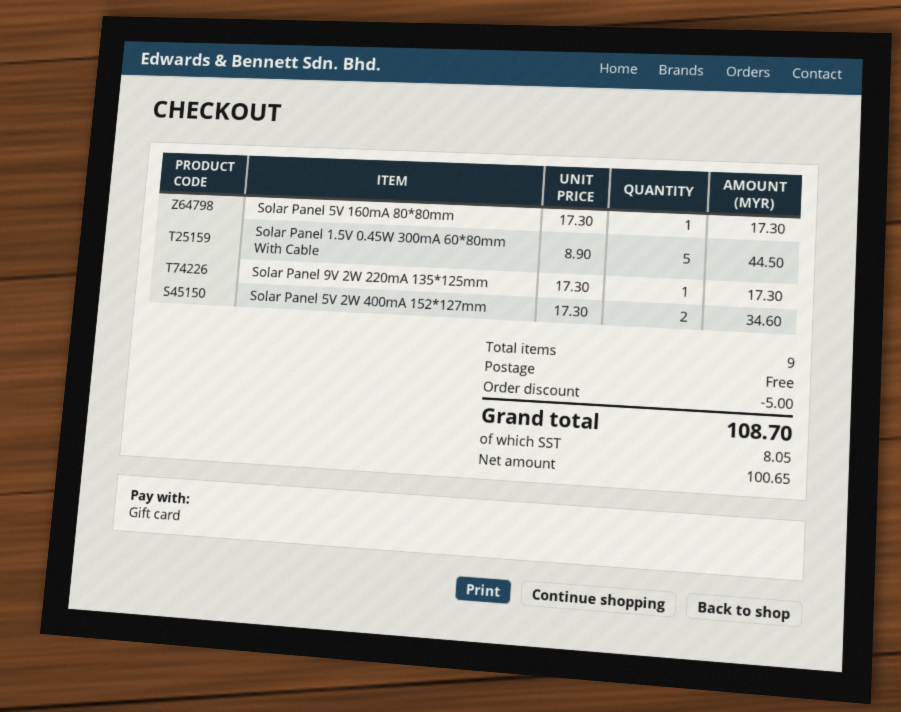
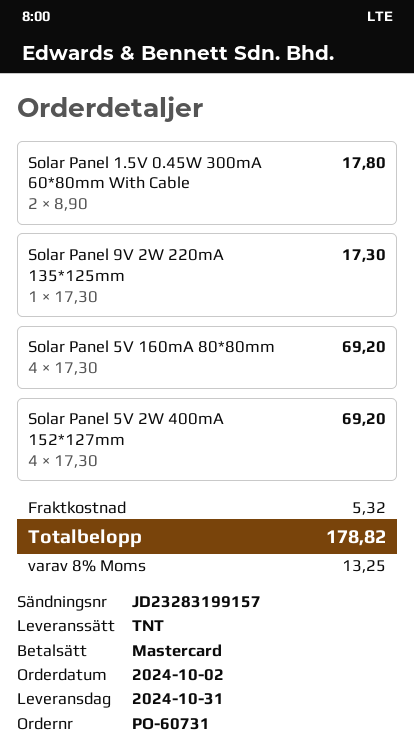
payment method: gift card -> Mastercard
Solar Panel 5V 160mA 80*80mm: 1 x 17.30 = 17.30 -> 4 x 17.30 = 69.20
Solar Panel 1.5V 0.45W 300mA 60*80mm With Cable: 5 x 8.90 = 44.50 -> 2 x 8.90 = 17.80
Solar Panel 5V 2W 400mA 152*127mm: 2 x 17.30 = 34.60 -> 4 x 17.30 = 69.20
discount: 5.00 -> none
shipping: 0.00 -> 5.32
tax: 8.05 -> 13.25
total: 108.70 -> 178.82

